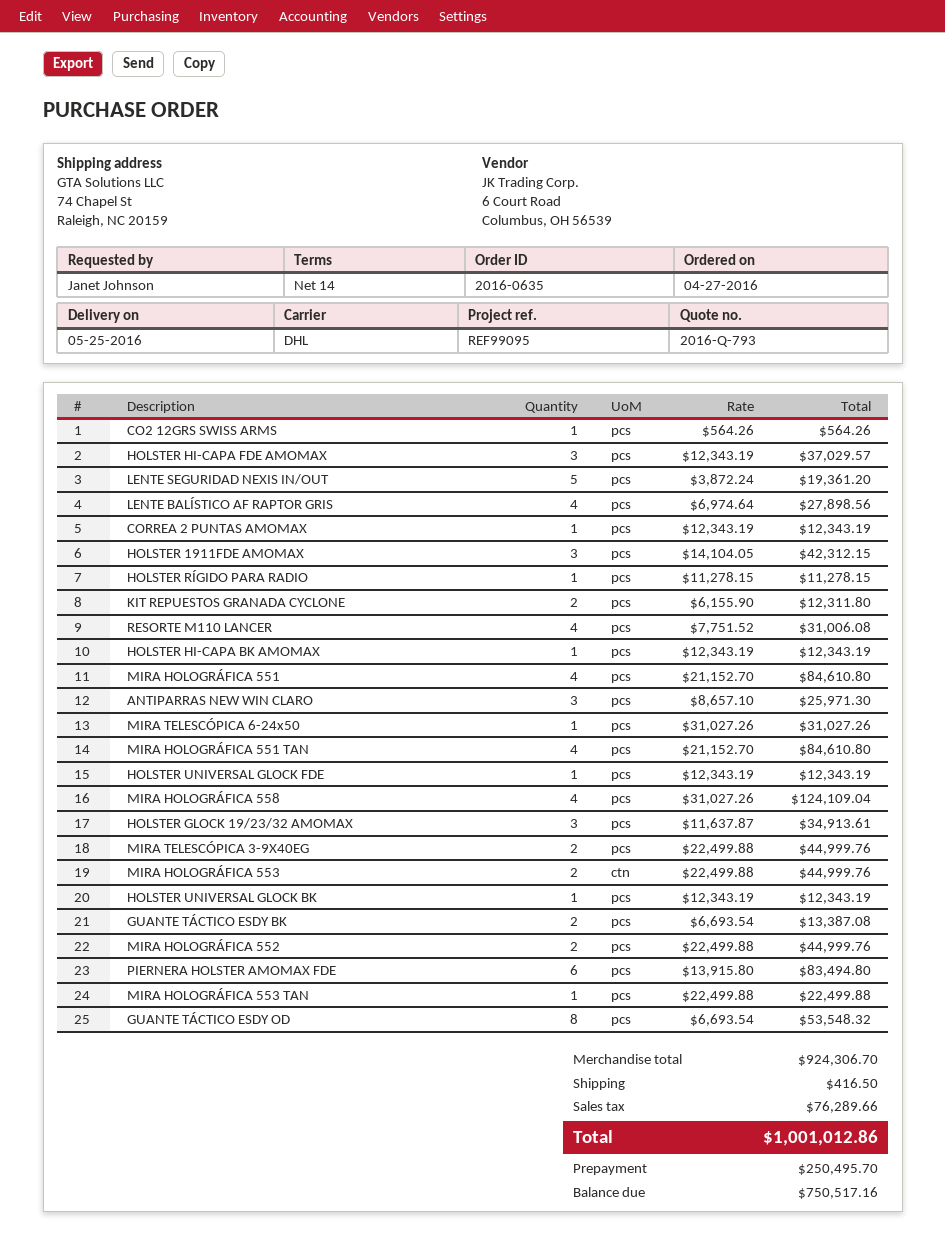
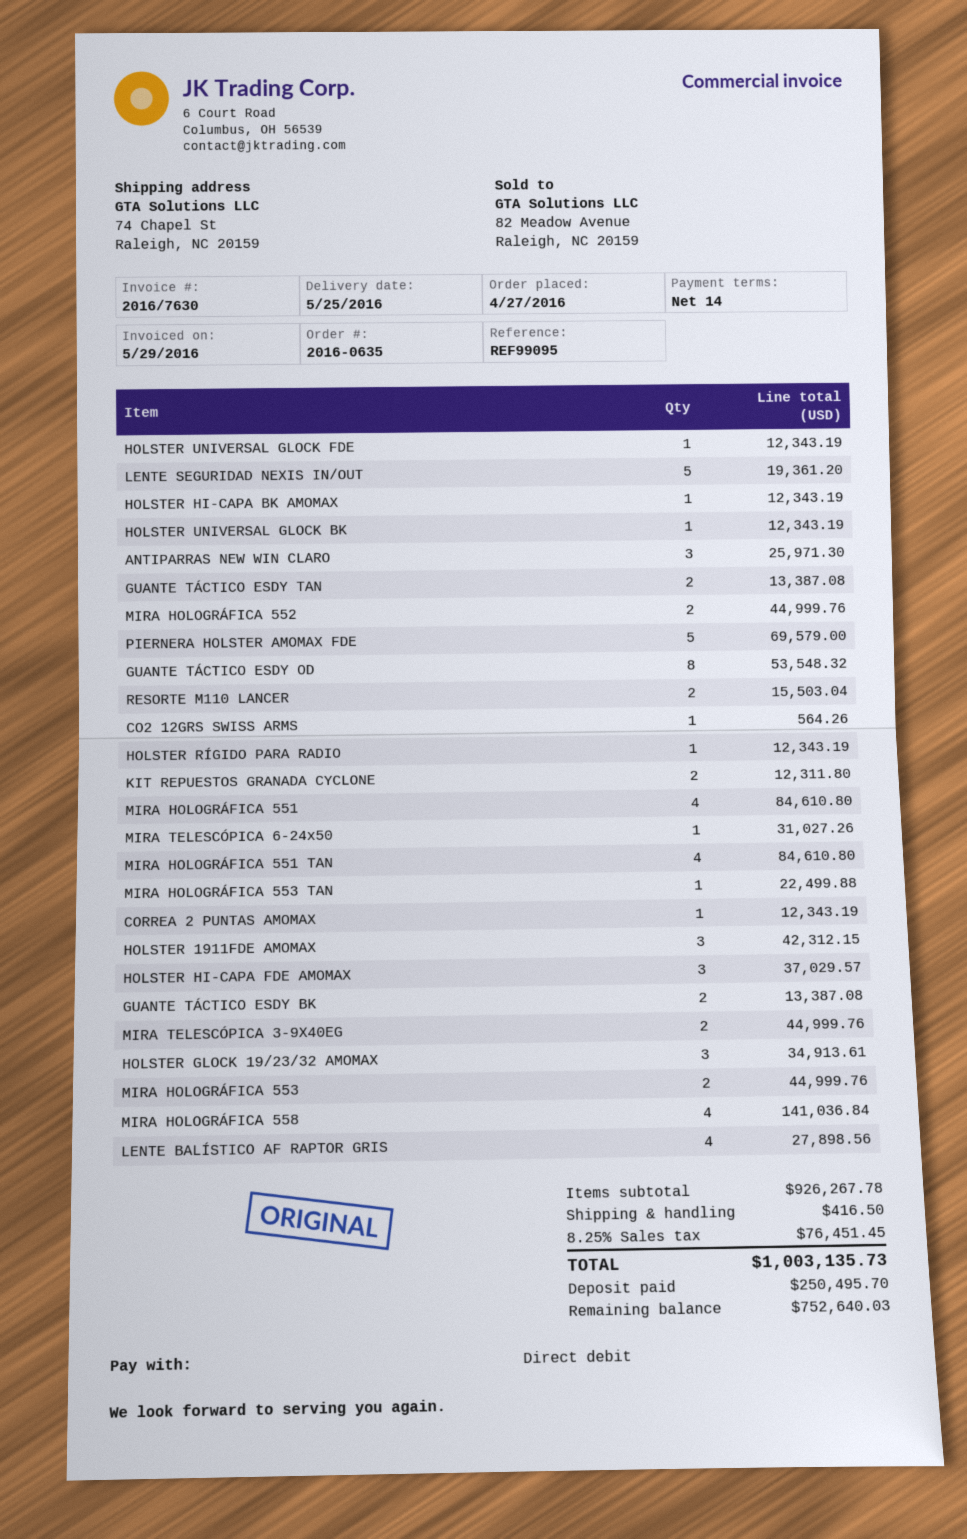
HOLSTER RÍGIDO PARA RADIO: 1 for 11278.15 -> 1 for 12343.19
RESORTE M110 LANCER: 4 for 31006.08 -> 2 for 15503.04
MIRA HOLOGRÁFICA 558: 4 for 124109.04 -> 4 for 141036.84
PIERNERA HOLSTER AMOMAX FDE: 6 for 83494.80 -> 5 for 69579.00
GUANTE TÁCTICO ESDY TAN: none -> 2 for 13387.08
subtotal: 924306.70 -> 926267.78
tax: 76289.66 -> 76451.45
total: 1001012.86 -> 1003135.73
balance: 750517.16 -> 752640.03

